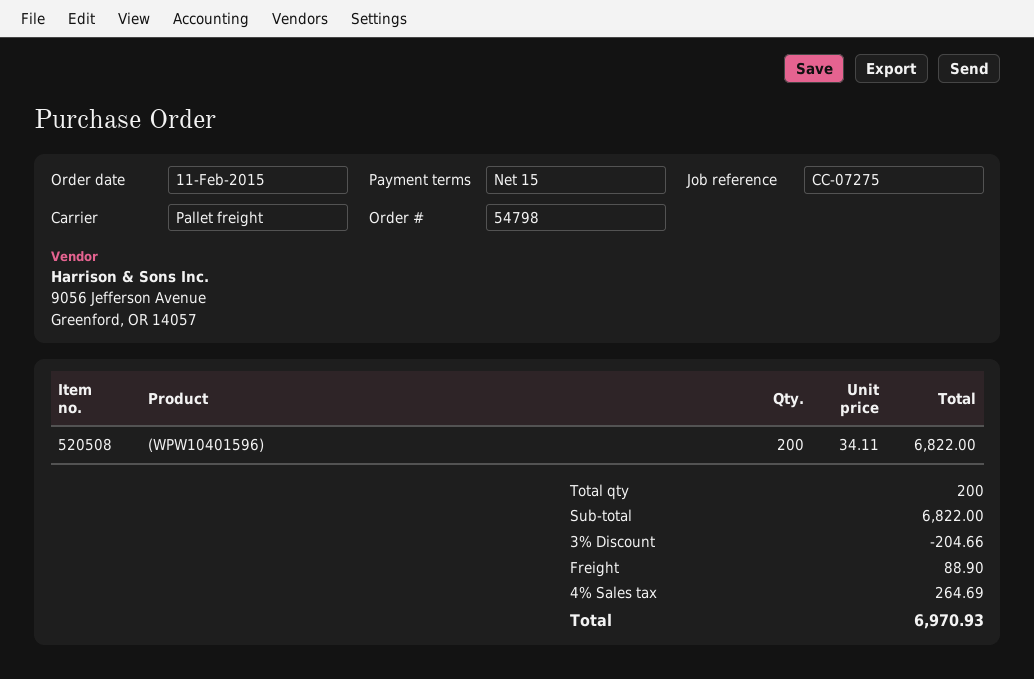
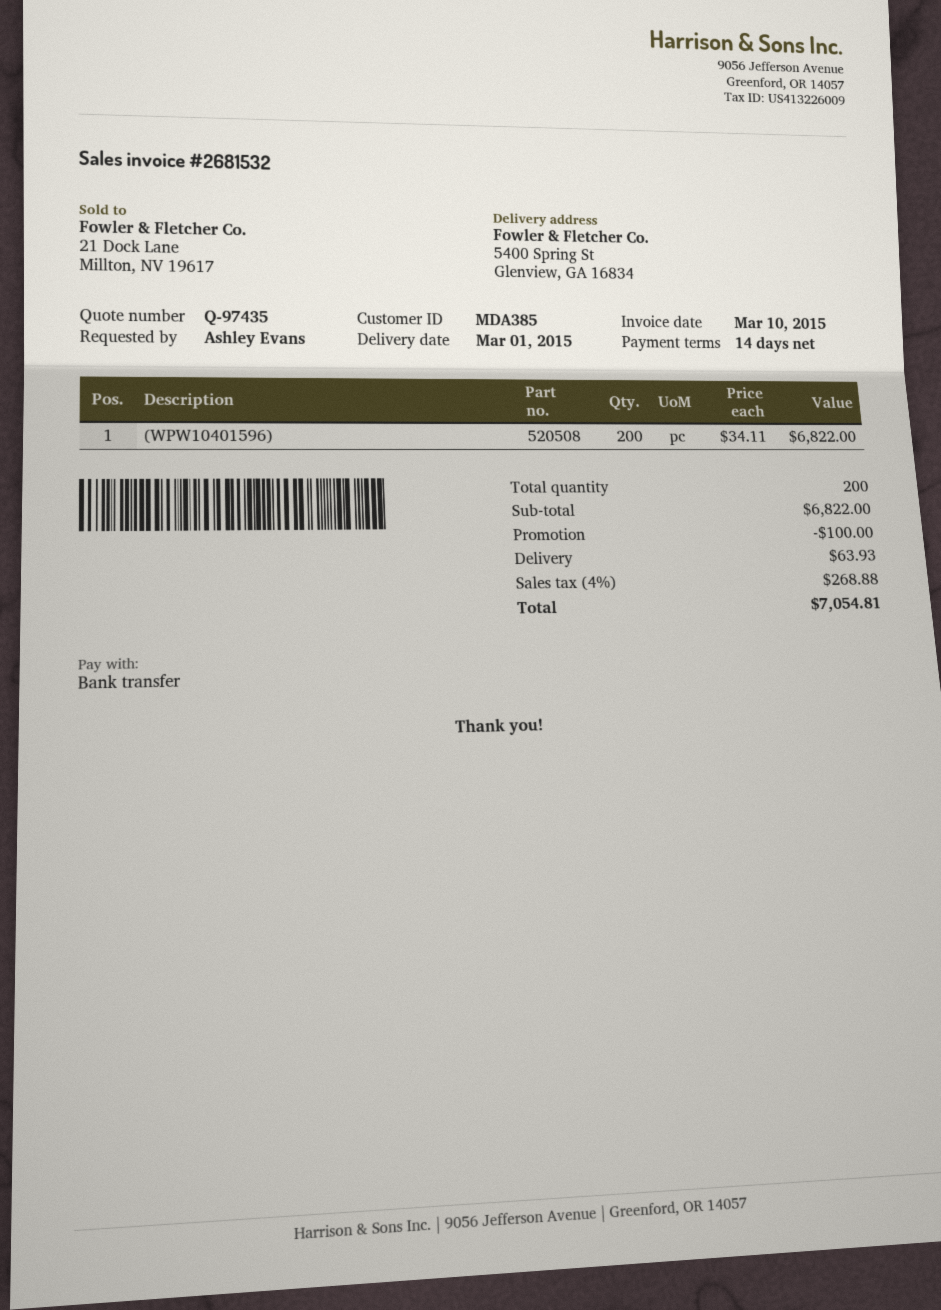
payment terms: 15 days -> 14 days
discount: 204.66 -> 100.00
shipping: 88.90 -> 63.93
tax: 4% = 264.69 -> 4% = 268.88
total: 6970.93 -> 7054.81

